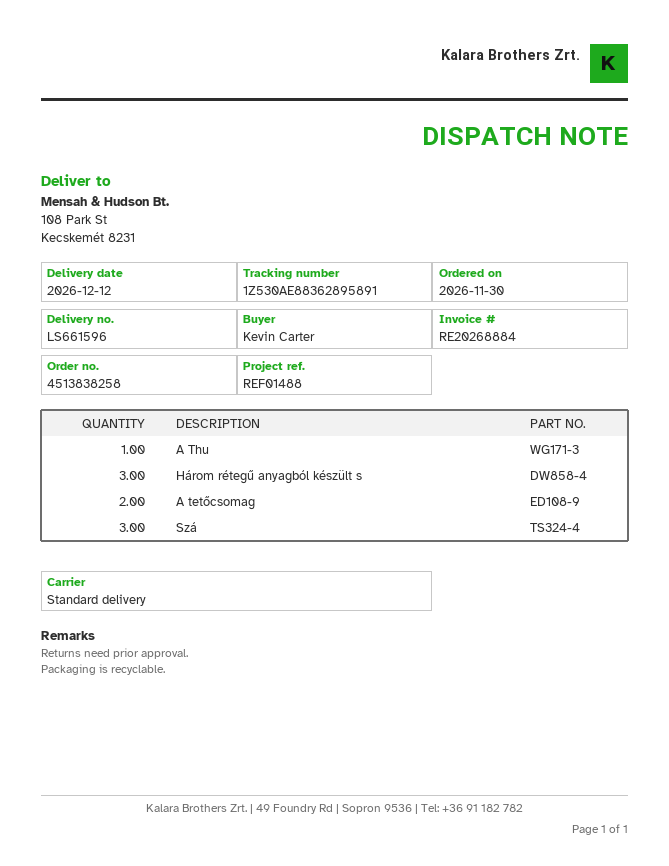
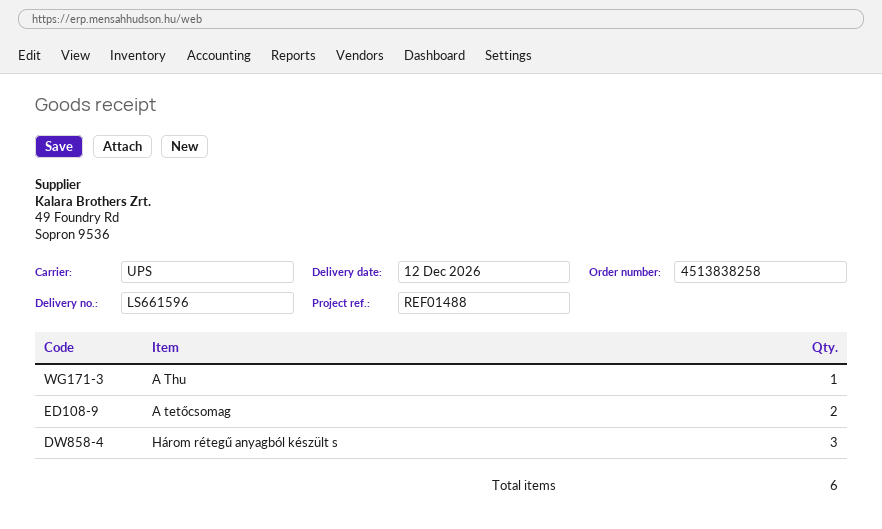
shipping method: standard -> UPS
Szá: 3 -> none

